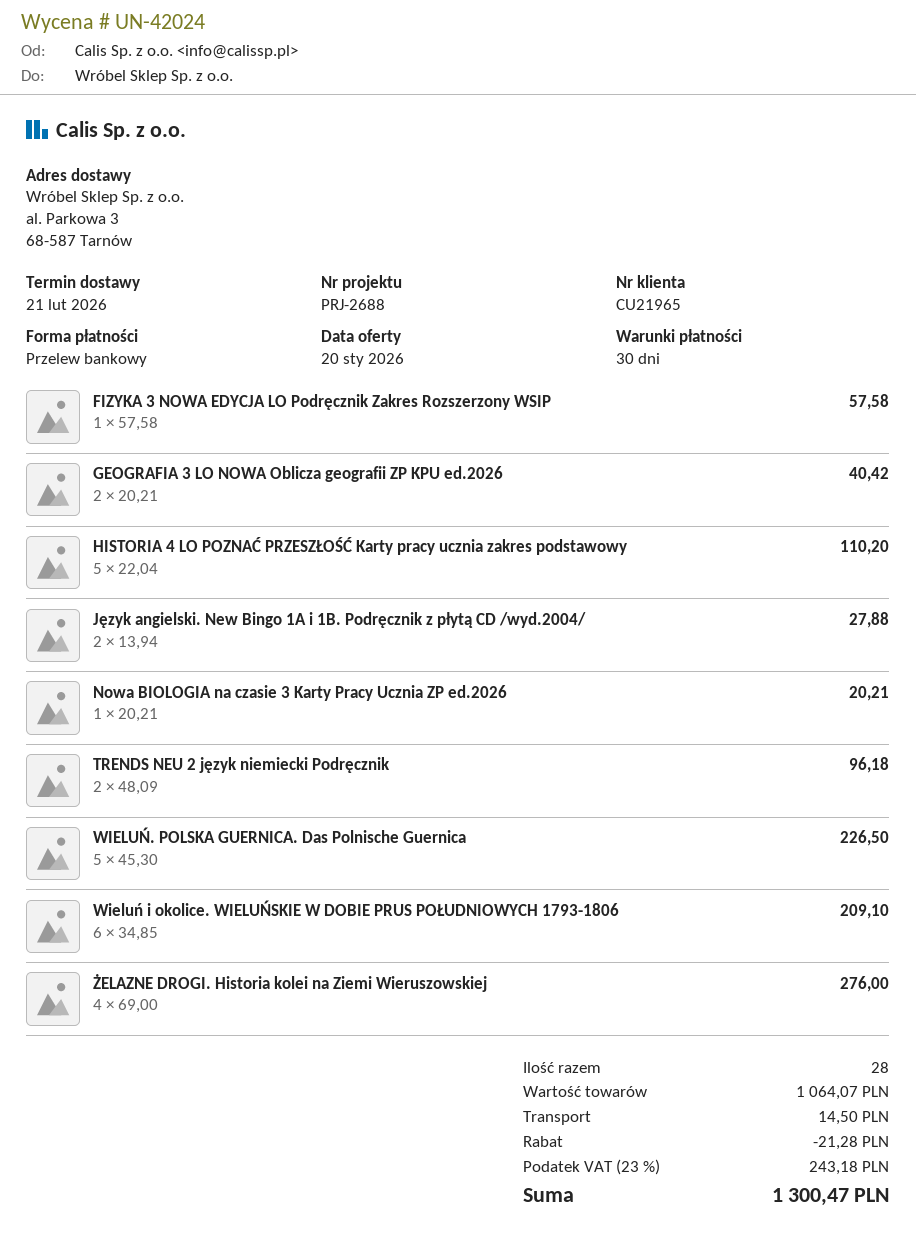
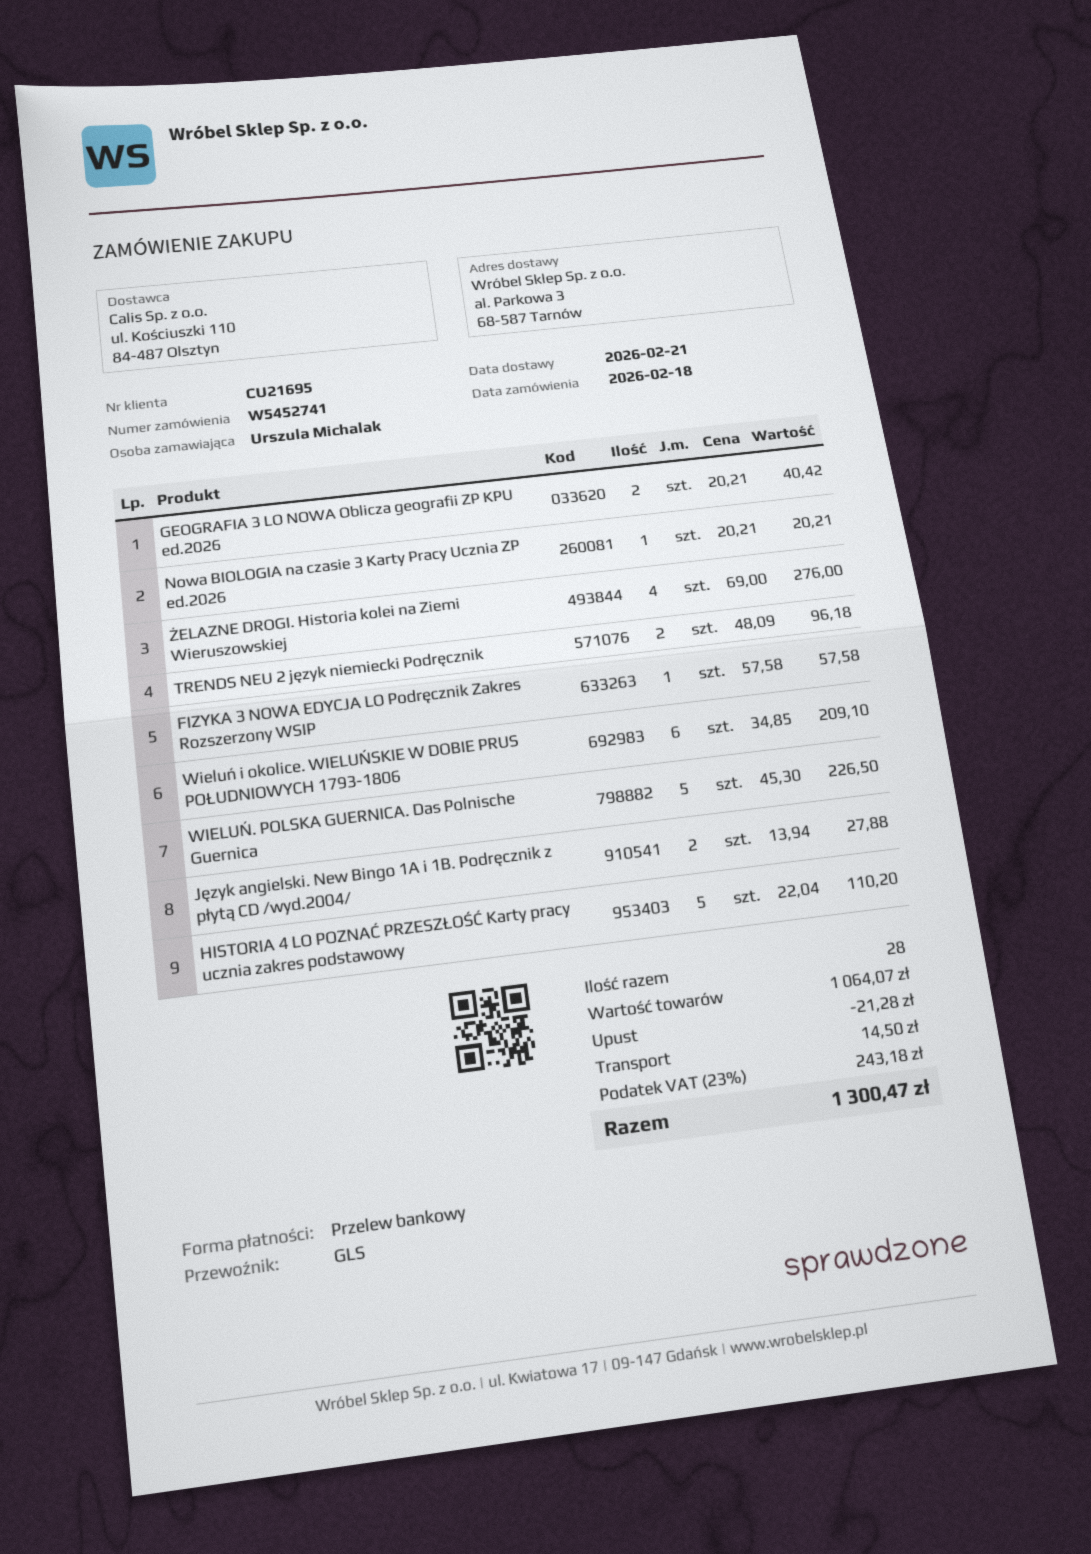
customer number: CU21965 -> CU21695

